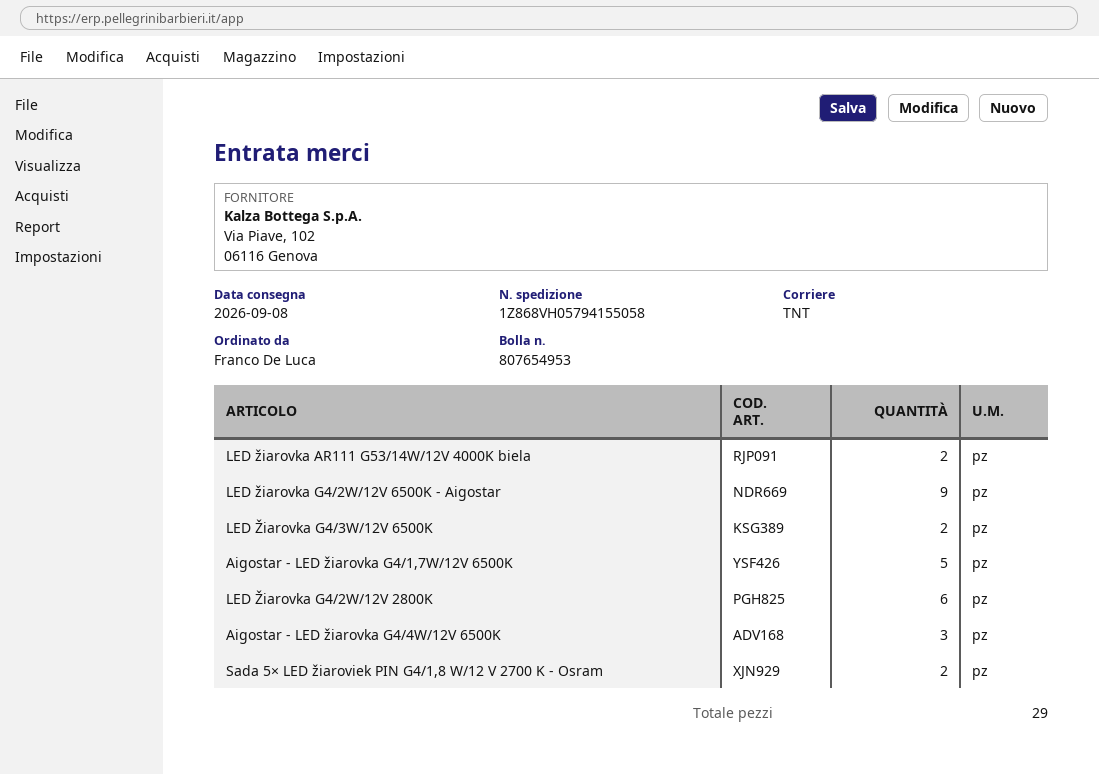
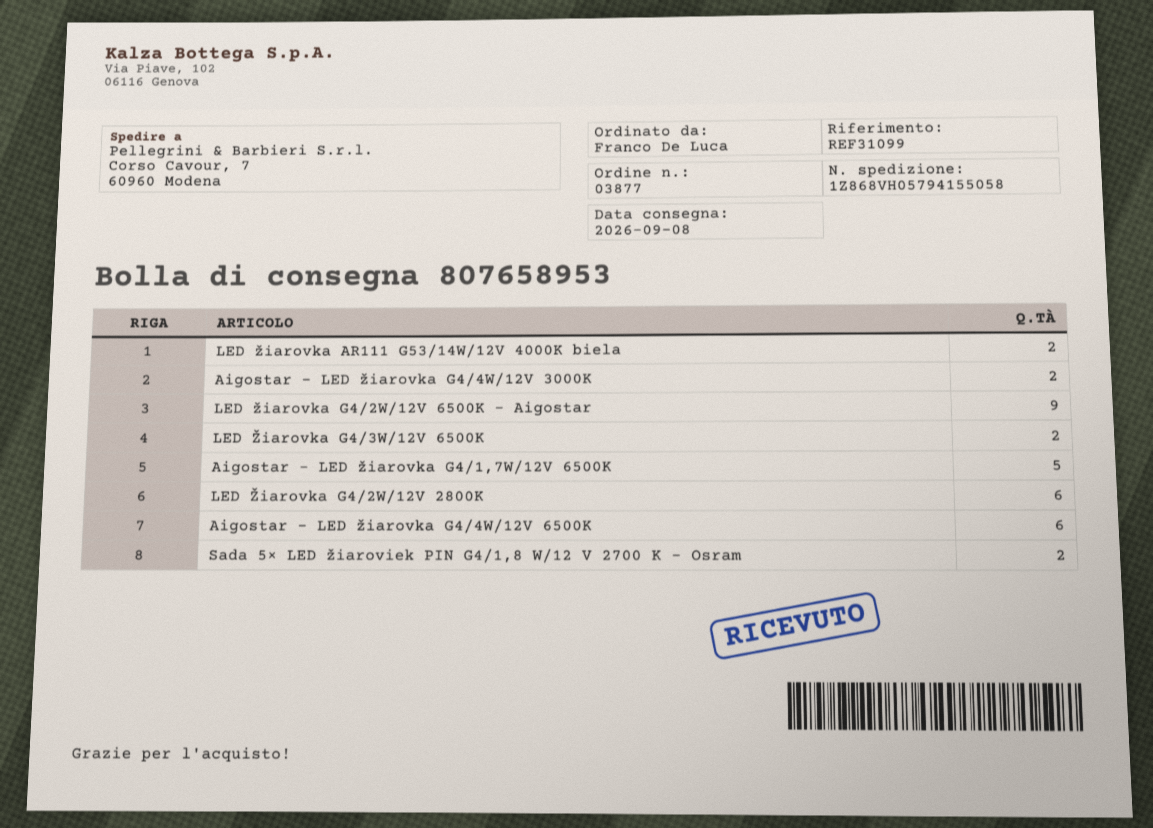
delivery note number: 807654953 -> 807658953
Aigostar - LED žiarovka G4/4W/12V 6500K: 3 -> 6
Aigostar - LED žiarovka G4/4W/12V 3000K: none -> 2

